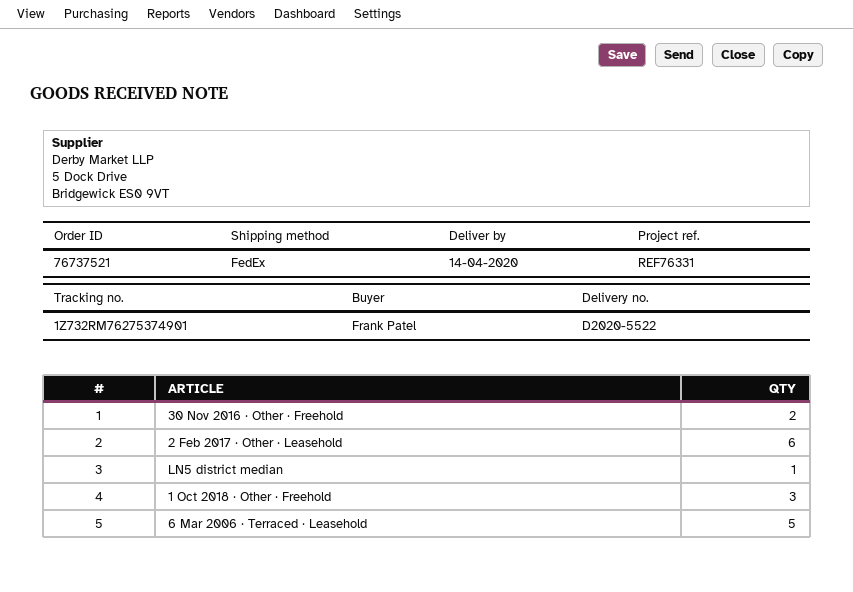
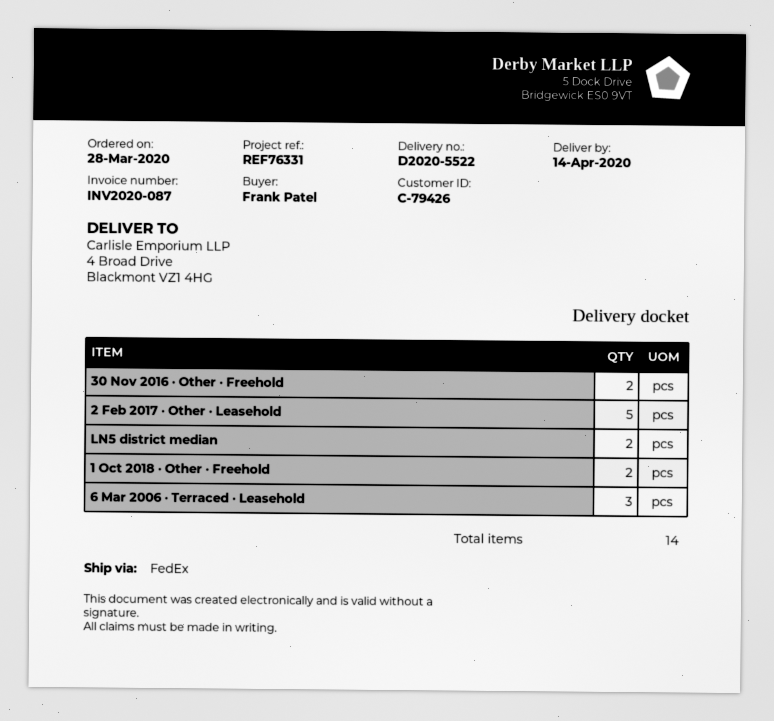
2 Feb 2017 · Other · Leasehold: 6 -> 5
LN5 district median: 1 -> 2
1 Oct 2018 · Other · Freehold: 3 -> 2
6 Mar 2006 · Terraced · Leasehold: 5 -> 3

